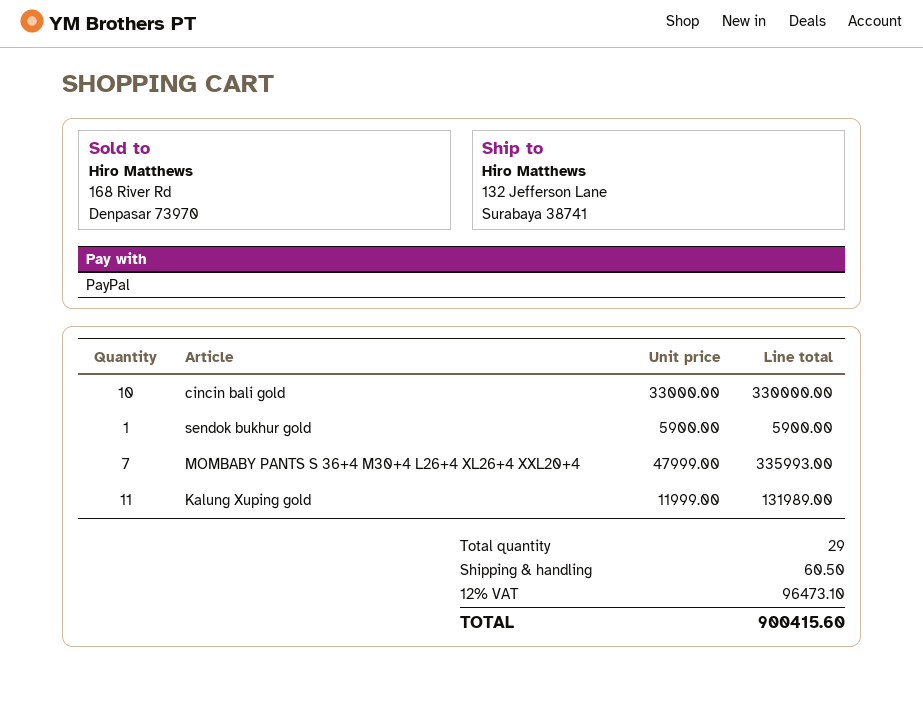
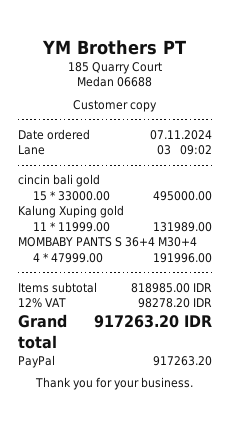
cincin bali gold: 10 x 33000.00 = 330000.00 -> 15 x 33000.00 = 495000.00
sendok bukhur gold: 1 x 5900.00 = 5900.00 -> none
MOMBABY PANTS S 36+4 M30+4 L26+4 XL26+4 XXL20+4: 7 x 47999.00 = 335993.00 -> 4 x 47999.00 = 191996.00
shipping: 60.50 -> none
tax: 12% = 96473.10 -> 12% = 98278.20
total: 900415.60 -> 917263.20

